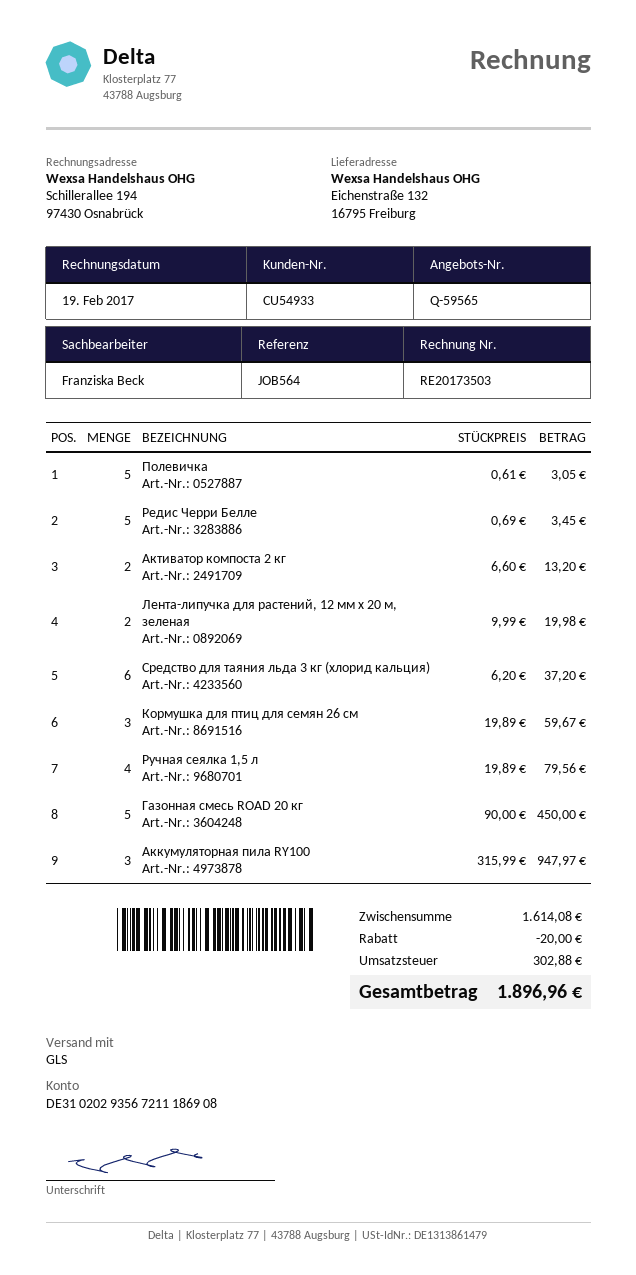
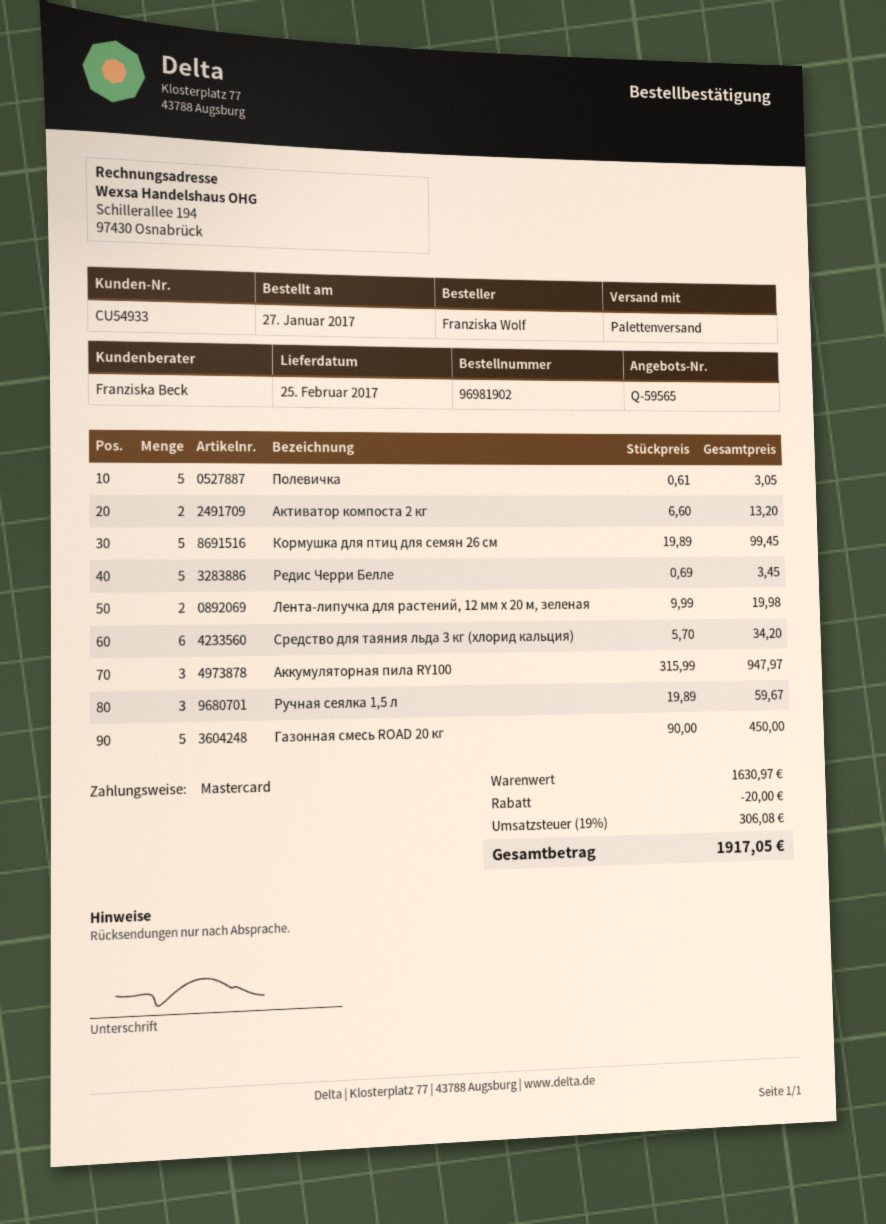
shipping method: GLS -> pallet freight
Средство для таяния льда 3 кг (хлорид кальция): 6 x 6.20 = 37.20 -> 6 x 5.70 = 34.20
Кормушка для птиц для семян 26 см: 3 x 19.89 = 59.67 -> 5 x 19.89 = 99.45
Ручная сеялка 1,5 л: 4 x 19.89 = 79.56 -> 3 x 19.89 = 59.67
subtotal: 1614.08 -> 1630.97
tax: 302.88 -> 306.08
total: 1896.96 -> 1917.05

